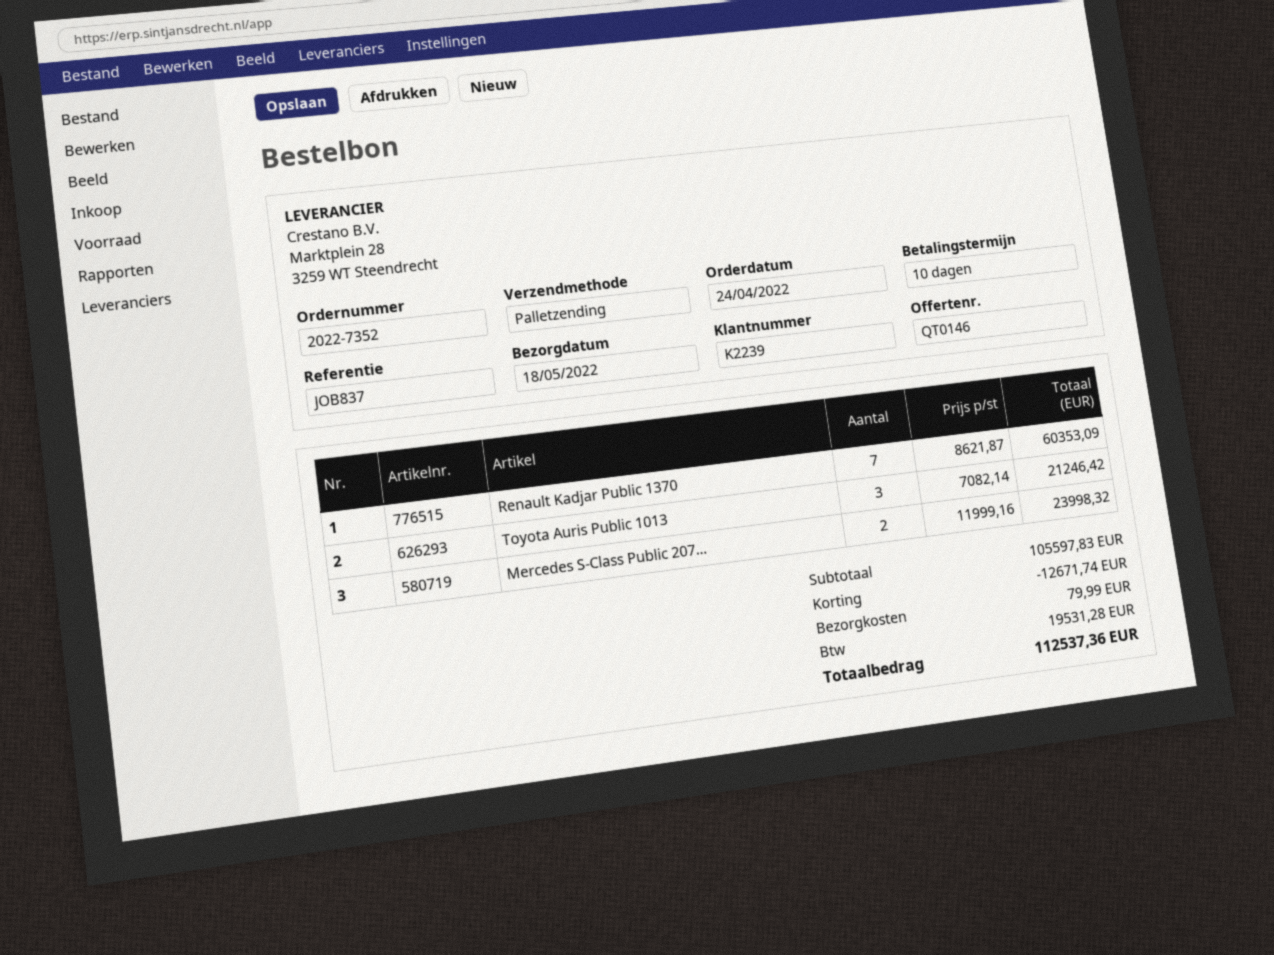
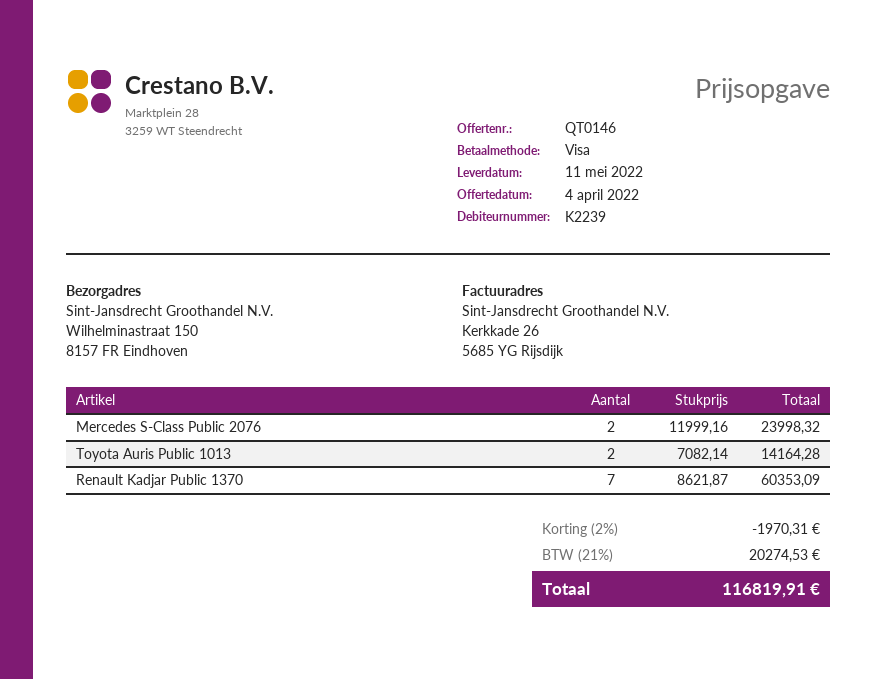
delivery date: 2022-05-18 -> 2022-05-11
Toyota Auris Public 1013: 3 x 7082.14 = 21246.42 -> 2 x 7082.14 = 14164.28
discount: 12671.74 -> 1970.31
shipping: 79.99 -> none
tax: 19531.28 -> 20274.53
total: 112537.36 -> 116819.91

